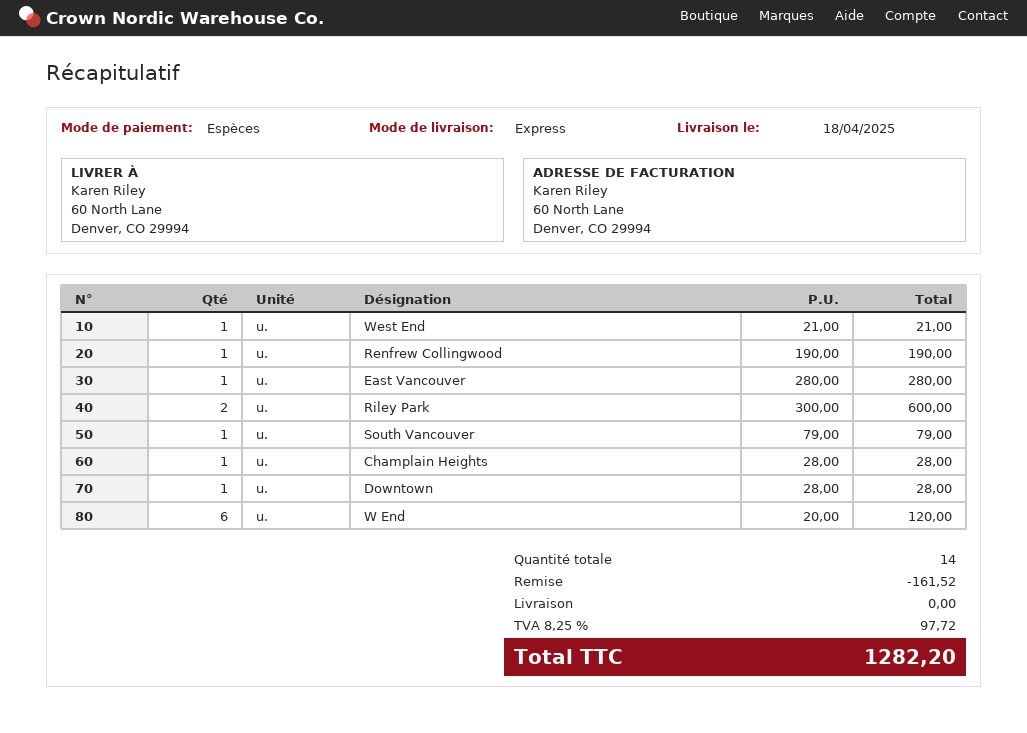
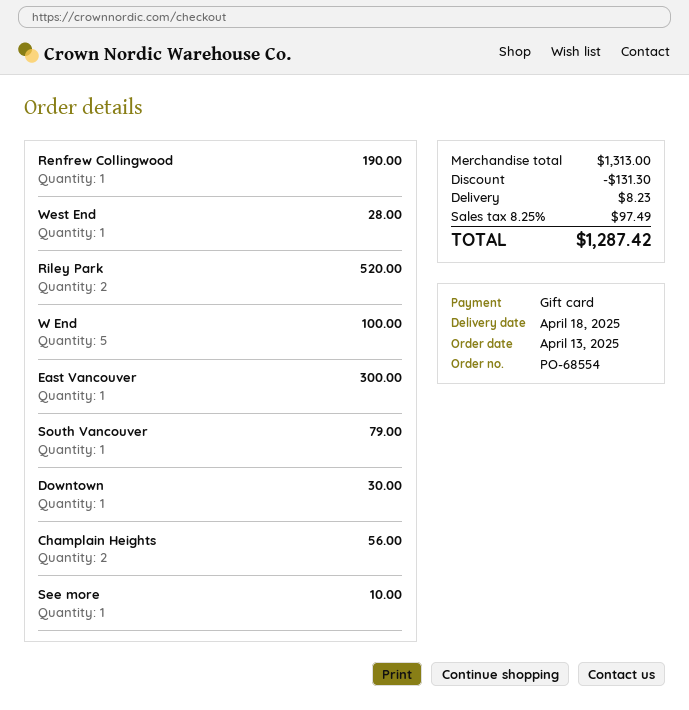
payment method: cash -> gift card
West End: 1 for 21.00 -> 1 for 28.00
East Vancouver: 1 for 280.00 -> 1 for 300.00
Riley Park: 2 for 600.00 -> 2 for 520.00
Champlain Heights: 1 for 28.00 -> 2 for 56.00
Downtown: 1 for 28.00 -> 1 for 30.00
W End: 6 for 120.00 -> 5 for 100.00
See more: none -> 1 for 10.00
discount: 161.52 -> 131.30
shipping: 0.00 -> 8.23
tax: 8.25% = 97.72 -> 8.25% = 97.49
total: 1282.20 -> 1287.42

